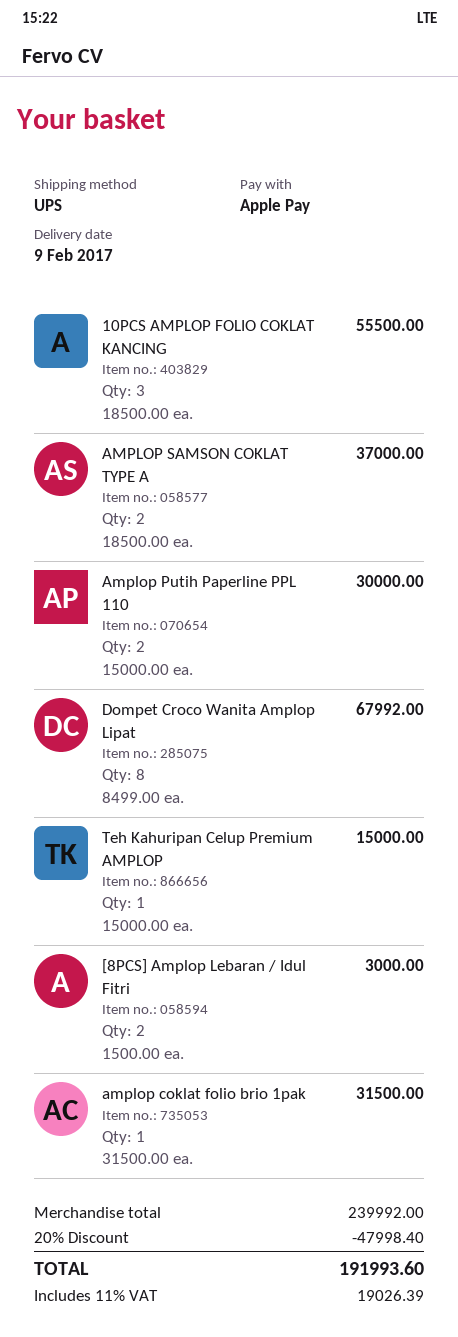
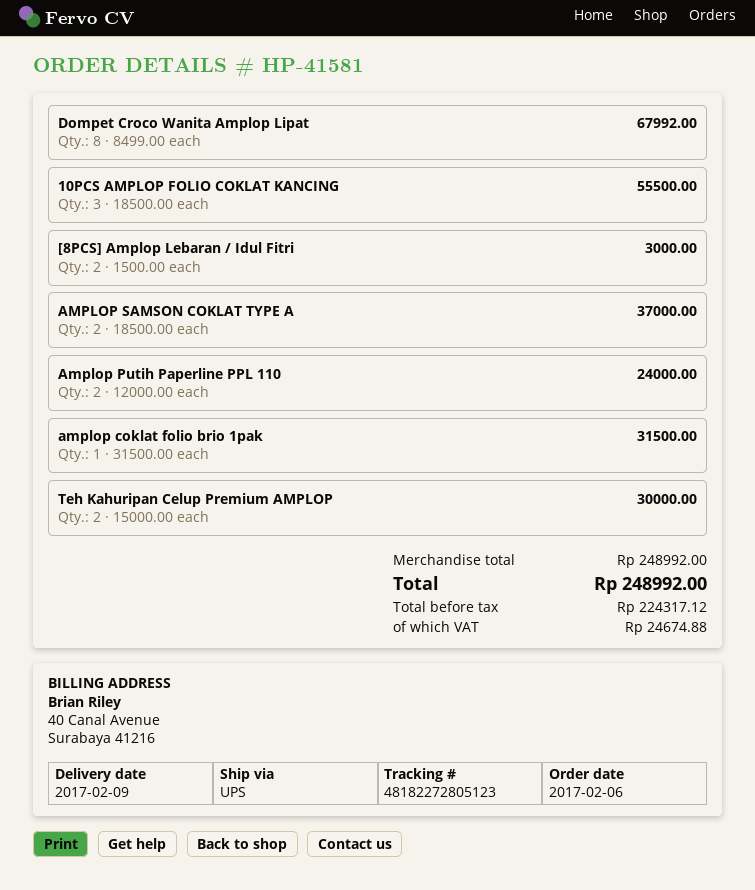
Amplop Putih Paperline PPL 110: 2 x 15000.00 = 30000.00 -> 2 x 12000.00 = 24000.00
Teh Kahuripan Celup Premium AMPLOP: 1 x 15000.00 = 15000.00 -> 2 x 15000.00 = 30000.00
subtotal: 239992.00 -> 248992.00
discount: 20% = 47998.40 -> none
tax: 19026.39 -> 24674.88
total: 191993.60 -> 248992.00

